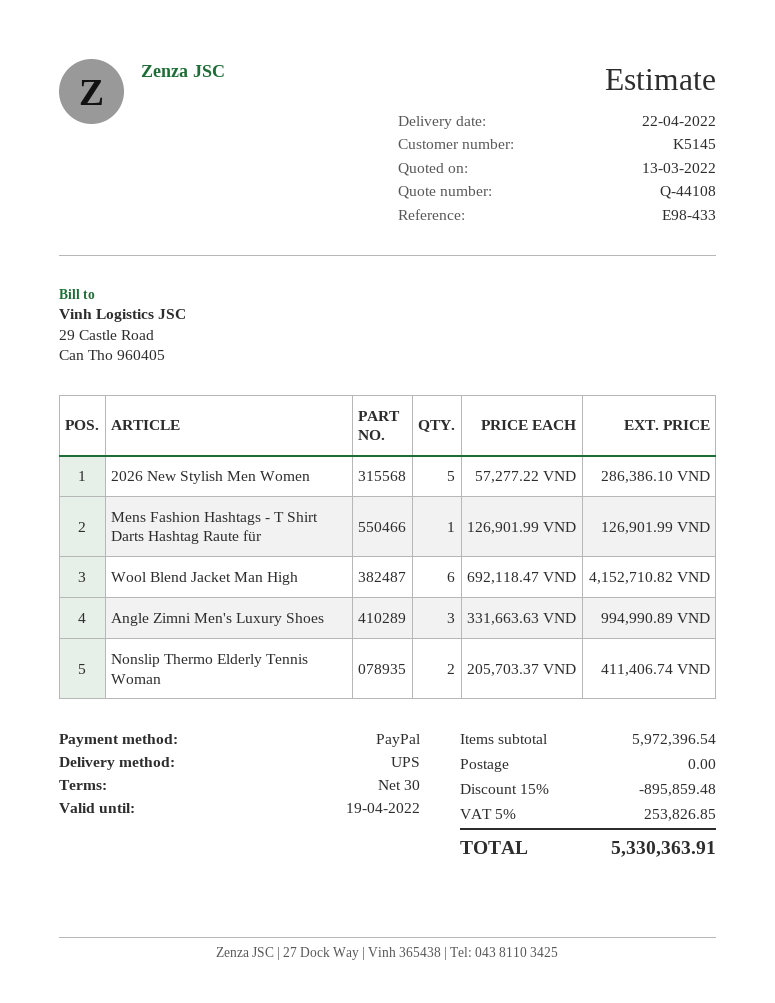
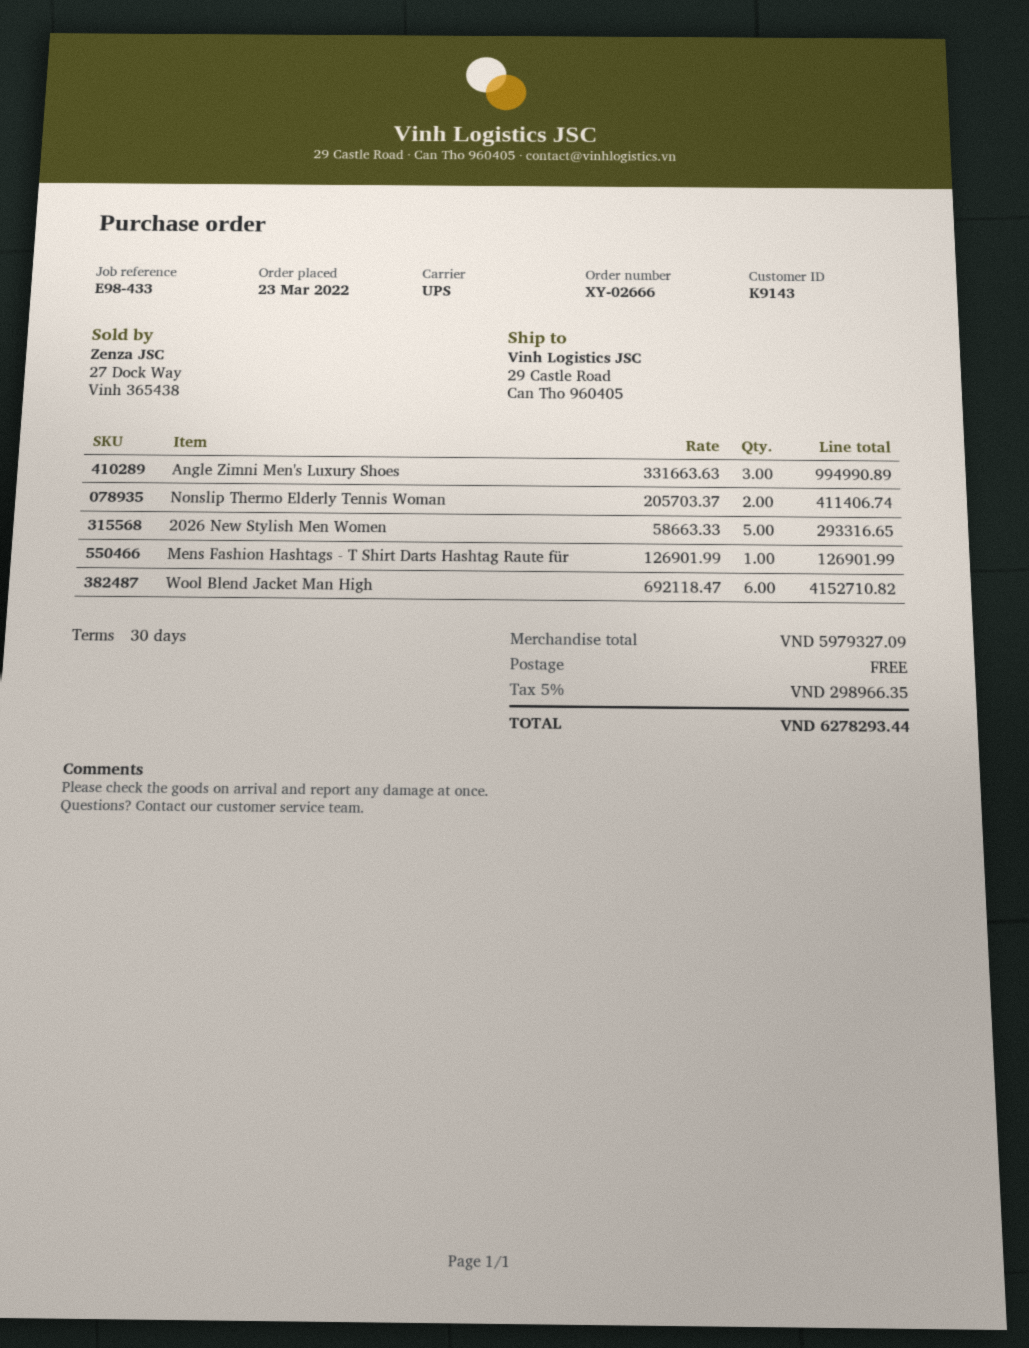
customer number: K5145 -> K9143
2026 New Stylish Men Women: 5 x 57277.22 = 286386.10 -> 5 x 58663.33 = 293316.65
subtotal: 5972396.54 -> 5979327.09
discount: 15% = 895859.48 -> none
tax: 5% = 253826.85 -> 5% = 298966.35
total: 5330363.91 -> 6278293.44

